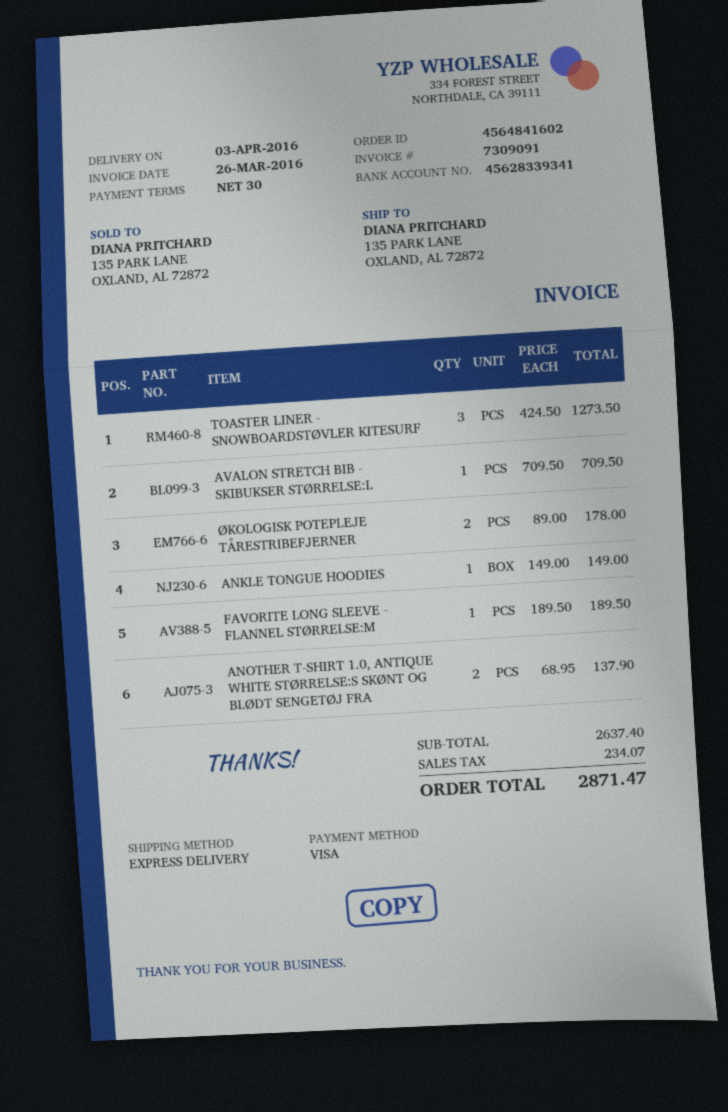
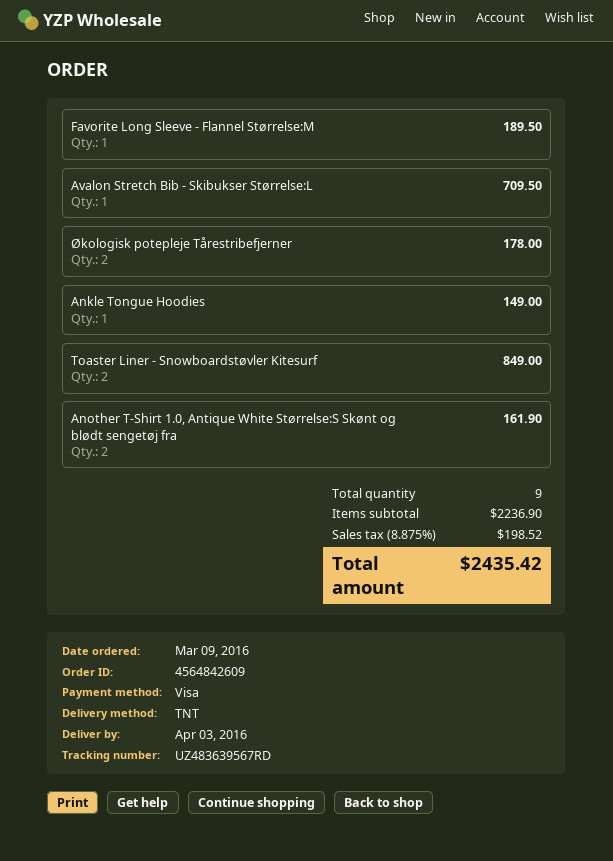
order number: 4564841602 -> 4564842609
shipping method: express -> TNT
TOASTER LINER - SNOWBOARDSTØVLER KITESURF: 3 for 1273.50 -> 2 for 849.00
ANOTHER T-SHIRT 1.0, ANTIQUE WHITE STØRRELSE:S SKØNT OG BLØDT SENGETØJ FRA: 2 for 137.90 -> 2 for 161.90
subtotal: 2637.40 -> 2236.90
tax: 234.07 -> 198.52
total: 2871.47 -> 2435.42

